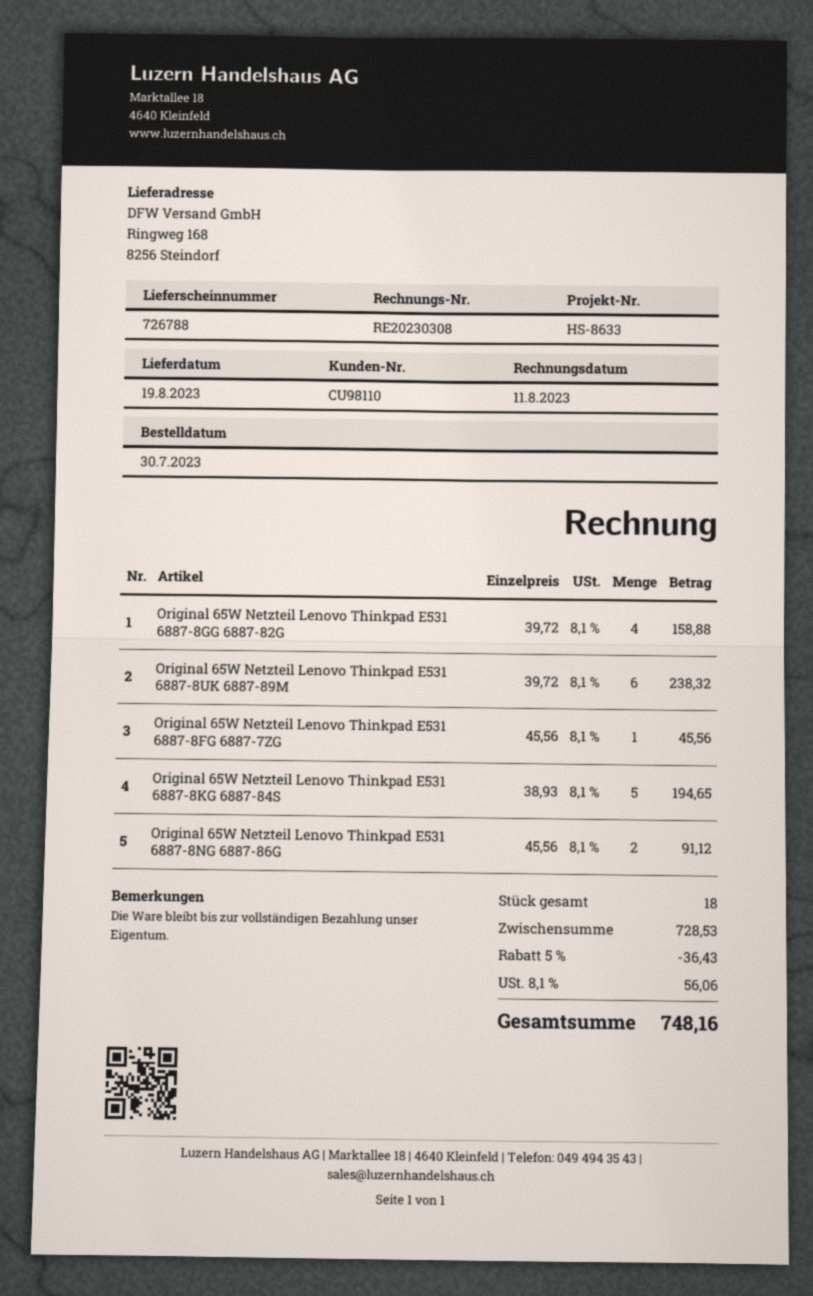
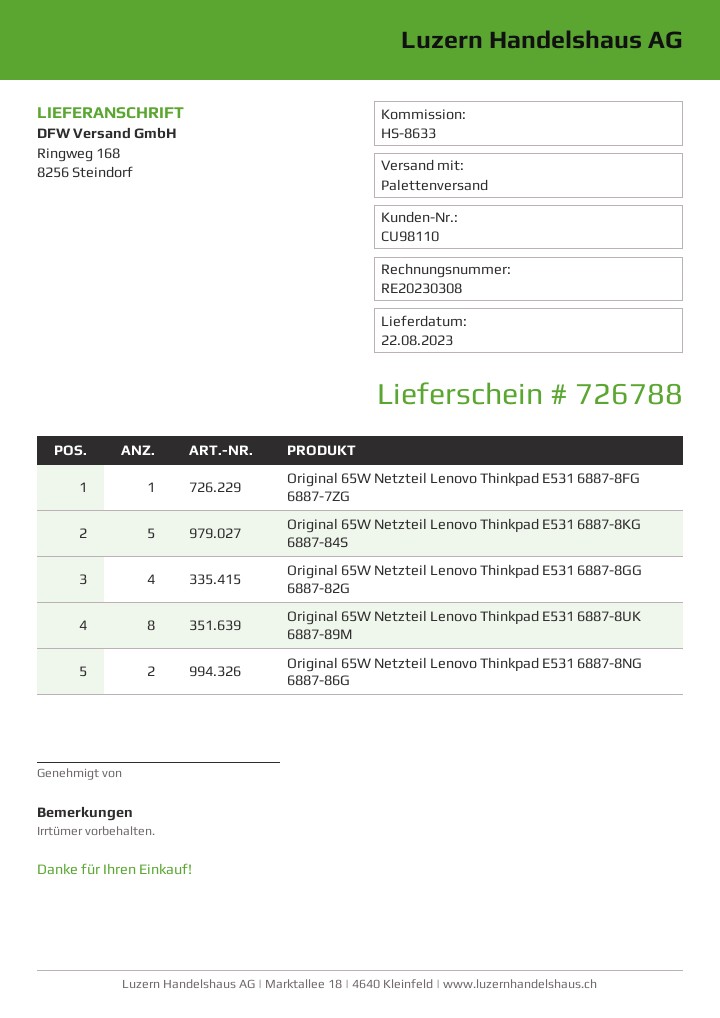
delivery date: 2023-08-19 -> 2023-08-22
Original 65W Netzteil Lenovo Thinkpad E531 6887-8UK 6887-89M: 6 -> 8

